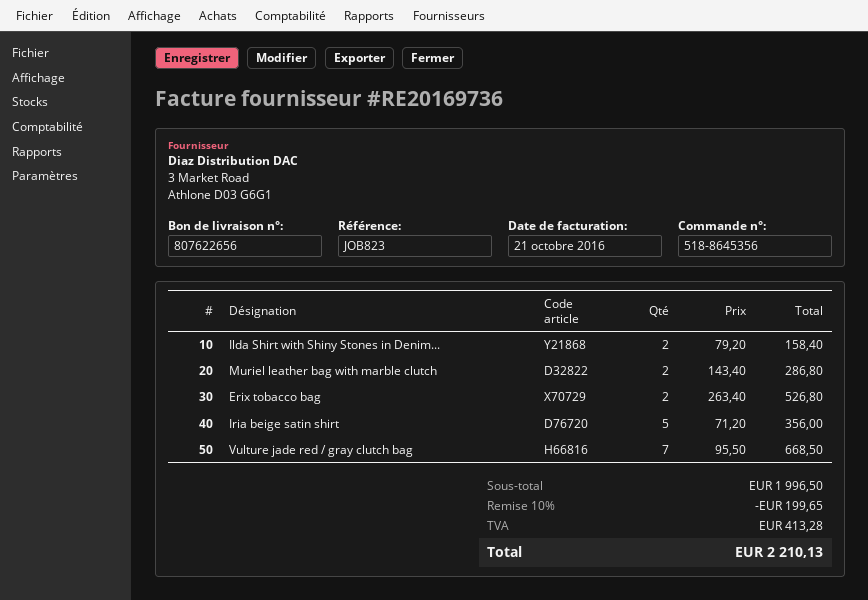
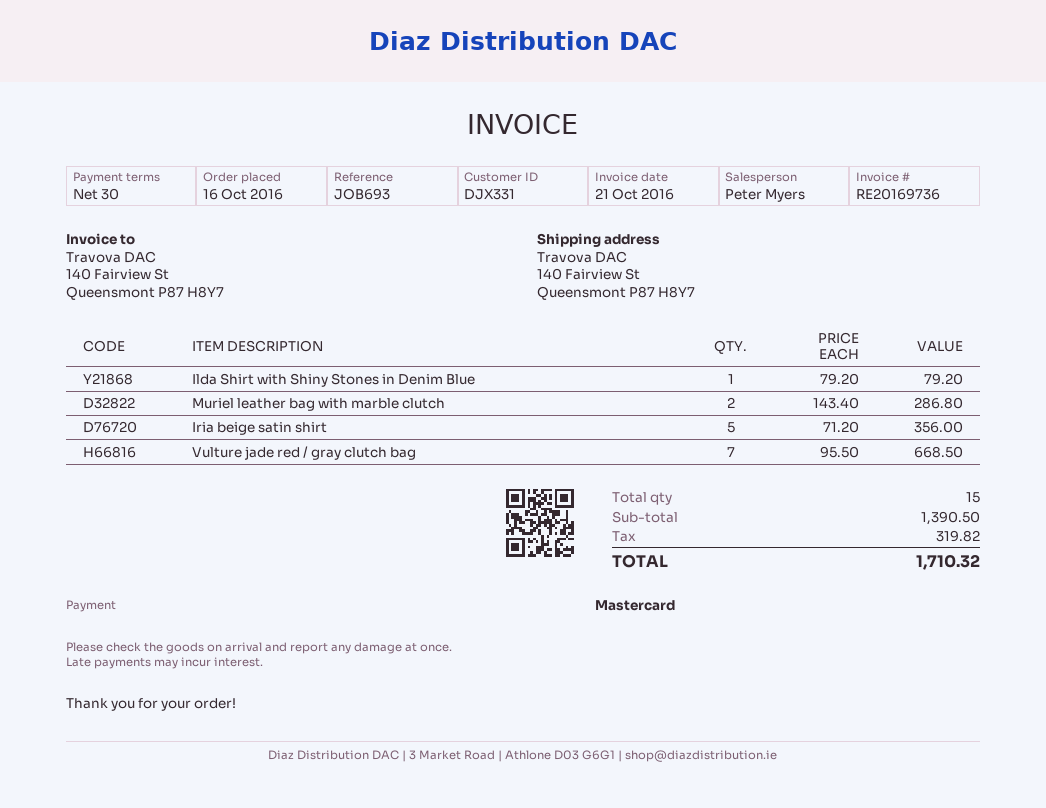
reference: JOB823 -> JOB693
Ilda Shirt with Shiny Stones in Denim...: 2 x 79.20 = 158.40 -> 1 x 79.20 = 79.20
Erix tobacco bag: 2 x 263.40 = 526.80 -> none
subtotal: 1996.50 -> 1390.50
discount: 10% = 199.65 -> none
tax: 413.28 -> 319.82
total: 2210.13 -> 1710.32

